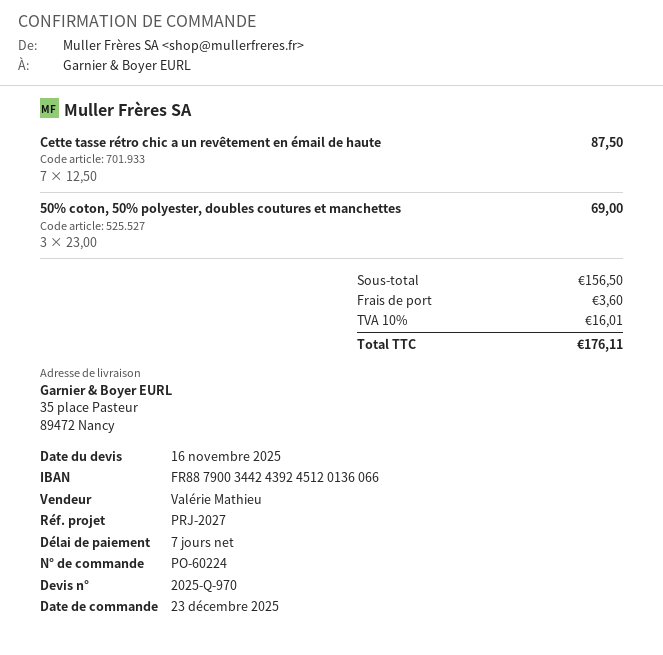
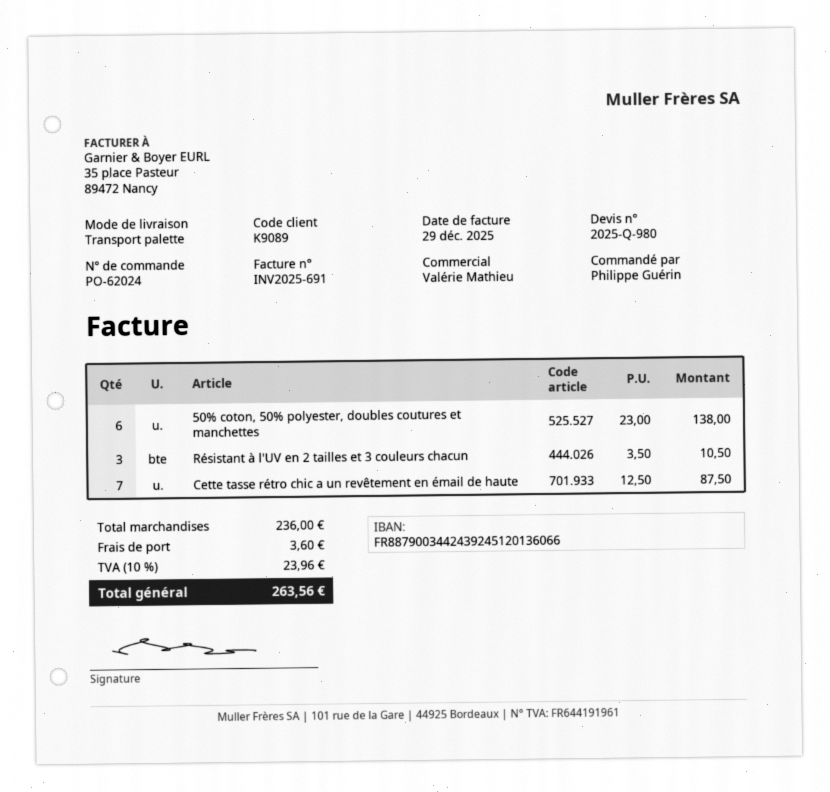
quote number: 2025-Q-970 -> 2025-Q-980
order number: PO-60224 -> PO-62024
50% coton, 50% polyester, doubles coutures et manchettes: 3 x 23.00 = 69.00 -> 6 x 23.00 = 138.00
Résistant à l'UV en 2 tailles et 3 couleurs chacun: none -> 3 x 3.50 = 10.50
subtotal: 156.50 -> 236.00
tax: 10% = 16.01 -> 10% = 23.96
total: 176.11 -> 263.56

